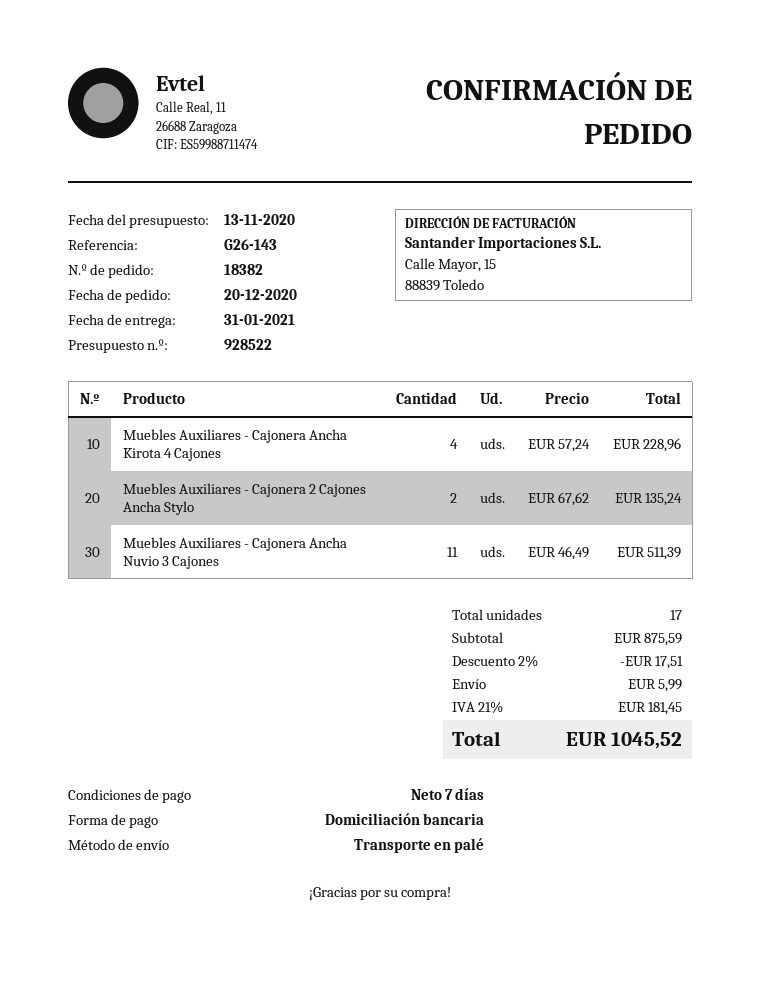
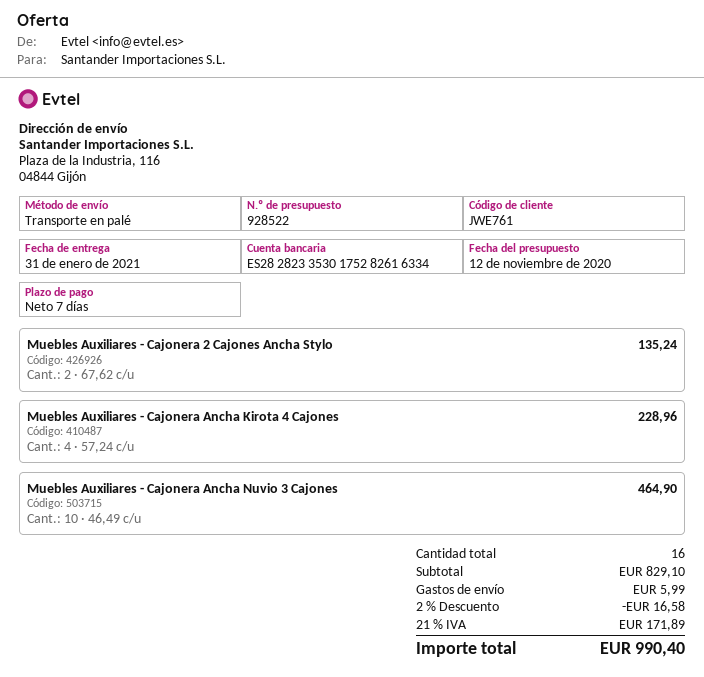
quote date: 2020-11-13 -> 2020-11-12
Muebles Auxiliares - Cajonera Ancha Nuvio 3 Cajones: 11 x 46.49 = 511.39 -> 10 x 46.49 = 464.90
total quantity: 17 -> 16
subtotal: 875.59 -> 829.10
discount: 2% = 17.51 -> 2% = 16.58
tax: 21% = 181.45 -> 21% = 171.89
total: 1045.52 -> 990.40

